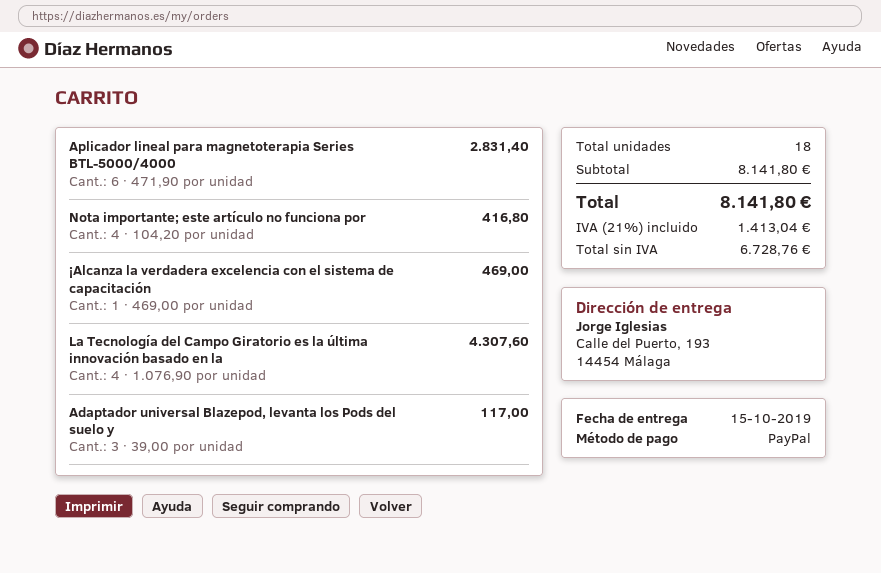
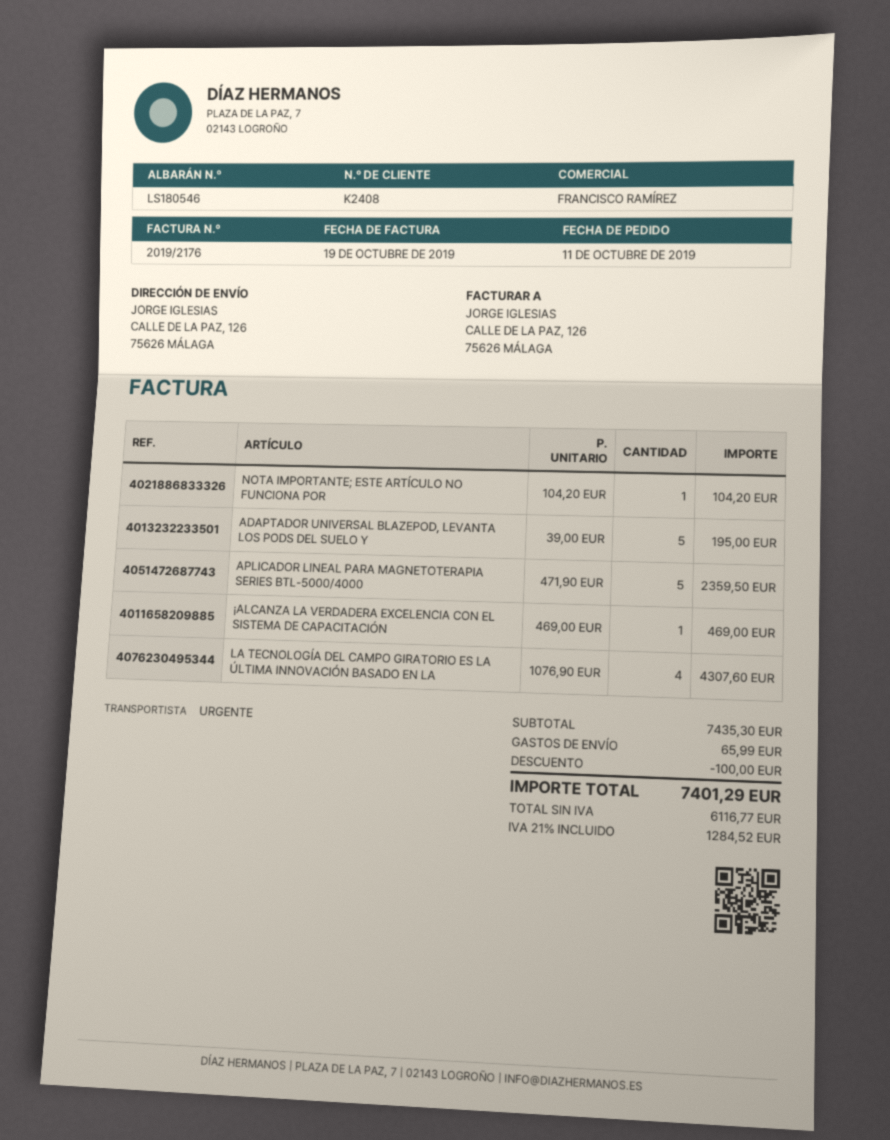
ship to: Calle del Puerto, 193, 14454 Málaga -> CALLE DE LA PAZ, 126, 75626 MÁLAGA
Aplicador lineal para magnetoterapia Series BTL-5000/4000: 6 x 471.90 = 2831.40 -> 5 x 471.90 = 2359.50
Nota importante; este artículo no funciona por: 4 x 104.20 = 416.80 -> 1 x 104.20 = 104.20
Adaptador universal Blazepod, levanta los Pods del suelo y: 3 x 39.00 = 117.00 -> 5 x 39.00 = 195.00
subtotal: 8141.80 -> 7435.30
discount: none -> 100.00
shipping: none -> 65.99
net: 6728.76 -> 6116.77
tax: 21% = 1413.04 -> 21% = 1284.52
total: 8141.80 -> 7401.29

